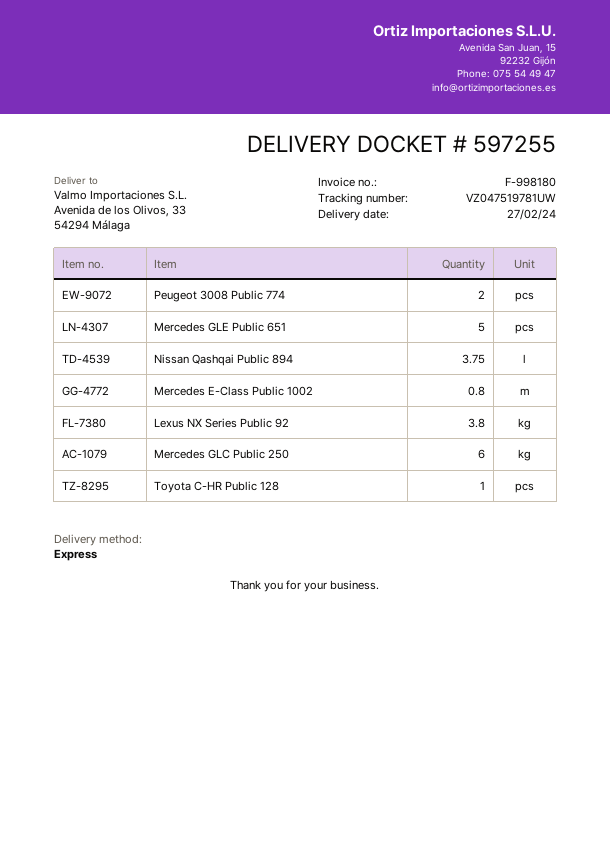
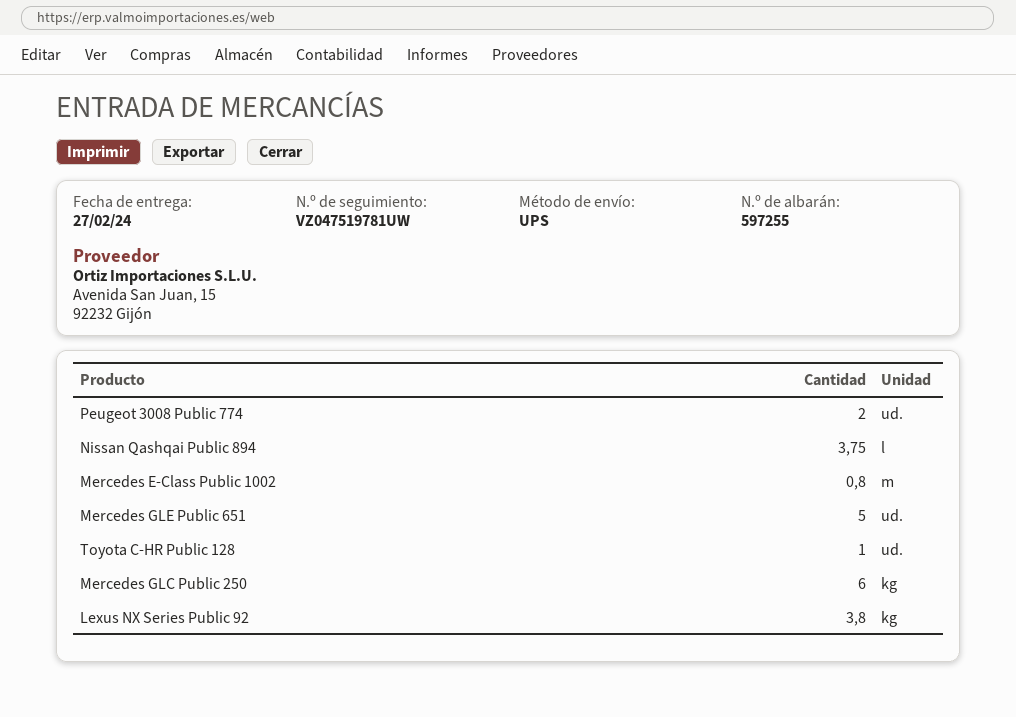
shipping method: express -> UPS

